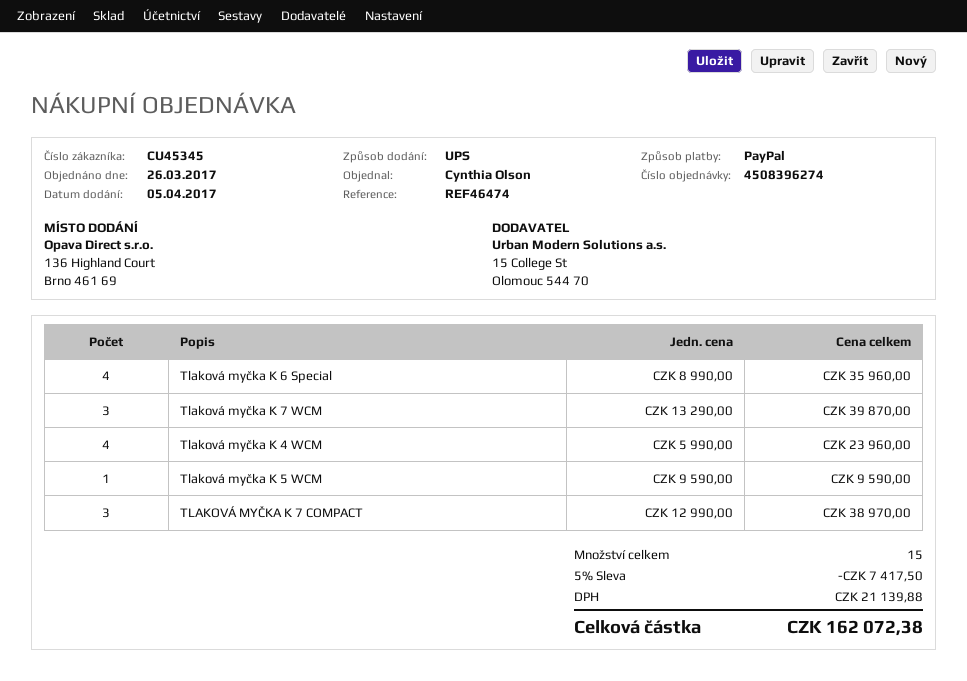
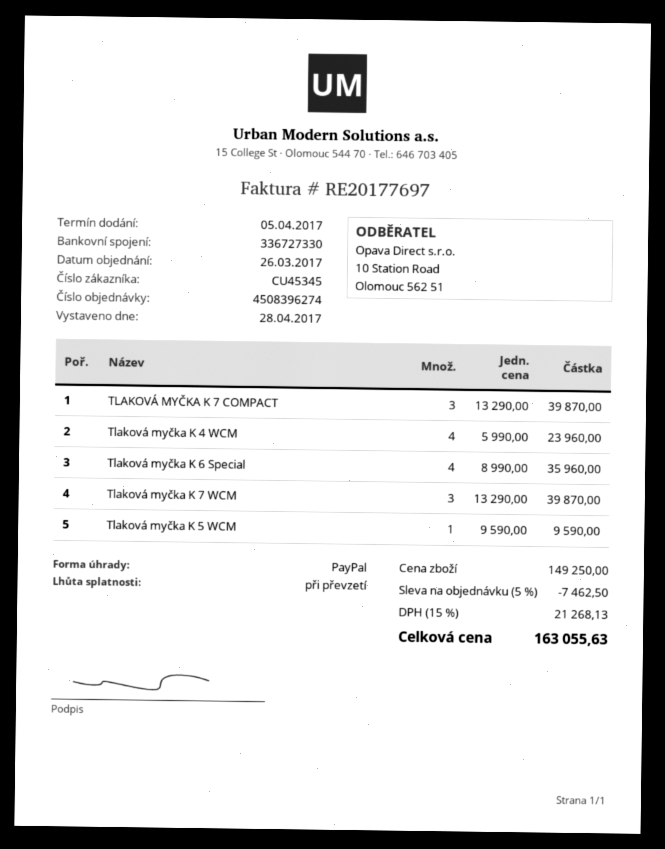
TLAKOVÁ MYČKA K 7 COMPACT: 3 x 12990.00 = 38970.00 -> 3 x 13290.00 = 39870.00
discount: 5% = 7417.50 -> 5% = 7462.50
tax: 21139.88 -> 21268.13
total: 162072.38 -> 163055.63

